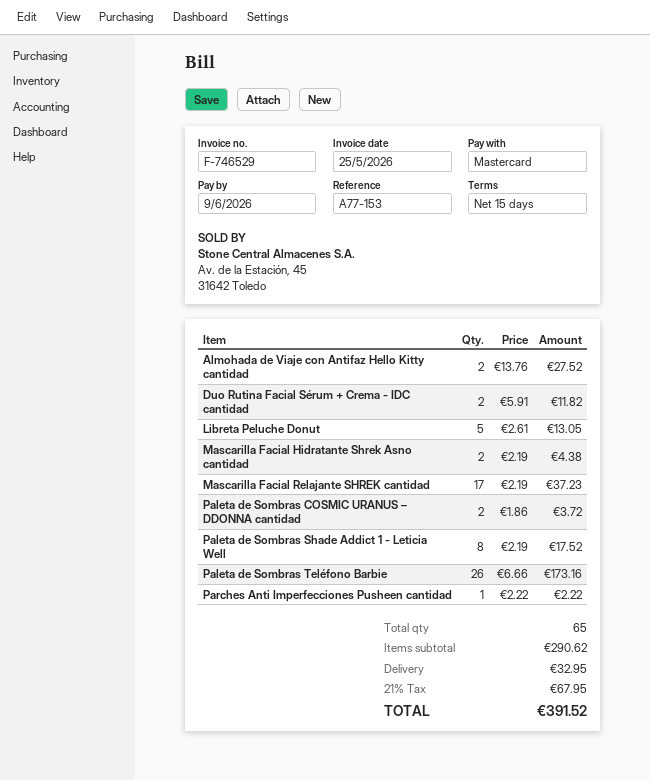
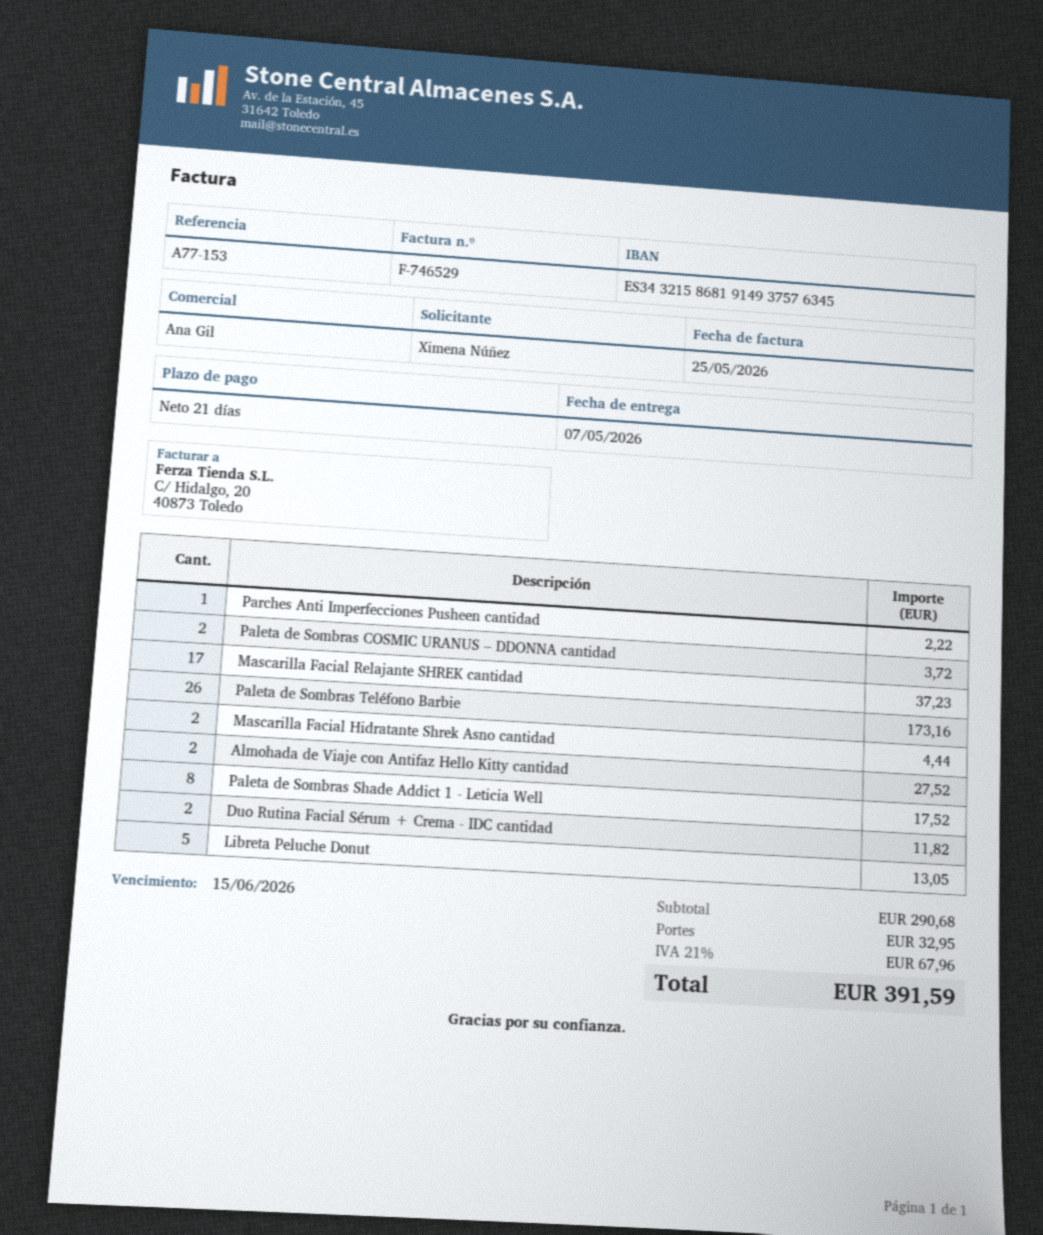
payment terms: 15 days -> 21 days
due date: 2026-06-09 -> 2026-06-15
Mascarilla Facial Hidratante Shrek Asno cantidad: 2 for 4.38 -> 2 for 4.44
subtotal: 290.62 -> 290.68
tax: 21% = 67.95 -> 21% = 67.96
total: 391.52 -> 391.59

